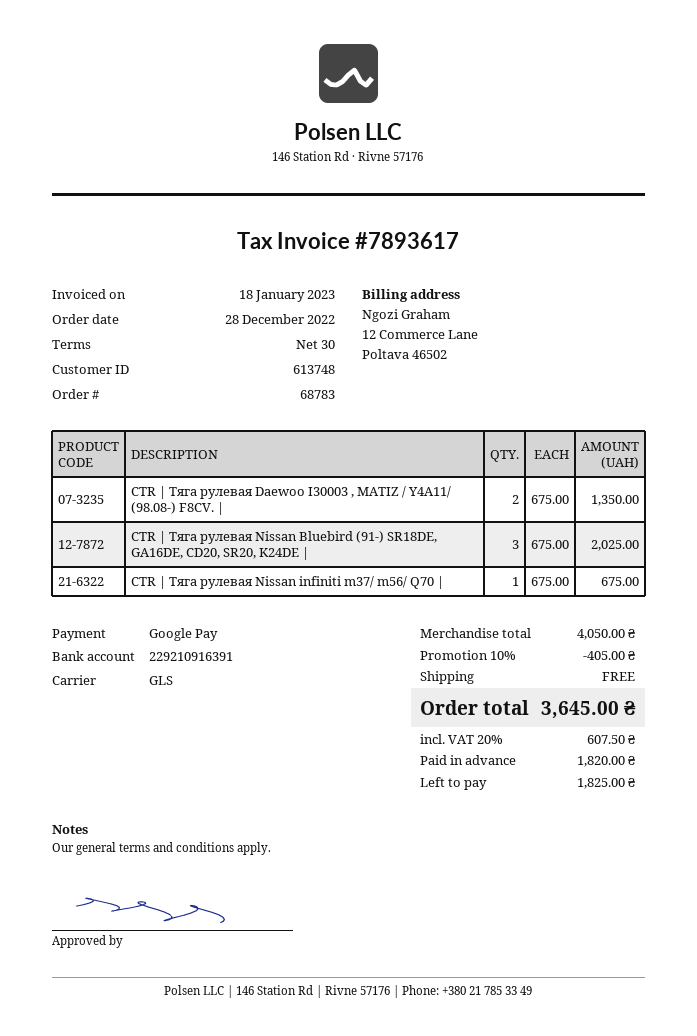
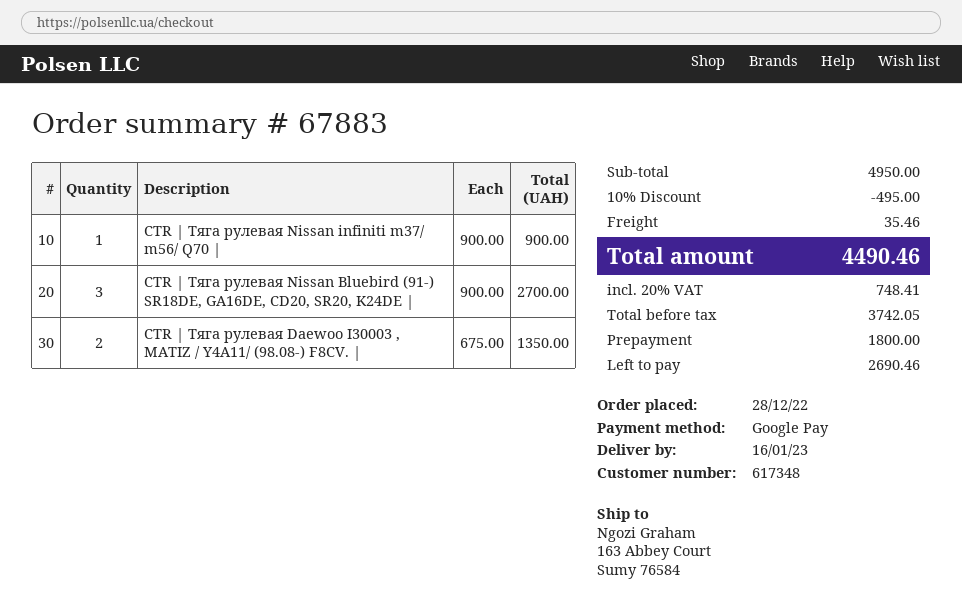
order number: 68783 -> 67883
customer number: 613748 -> 617348
CTR | Тяга рулевая Nissan Bluebird (91-) SR18DE, GA16DE, CD20, SR20, K24DE |: 3 x 675.00 = 2025.00 -> 3 x 900.00 = 2700.00
CTR | Тяга рулевая Nissan infiniti m37/ m56/ Q70 |: 1 x 675.00 = 675.00 -> 1 x 900.00 = 900.00
subtotal: 4050.00 -> 4950.00
discount: 10% = 405.00 -> 10% = 495.00
shipping: 0.00 -> 35.46
tax: 20% = 607.50 -> 20% = 748.41
total: 3645.00 -> 4490.46
deposit: 1820.00 -> 1800.00
balance: 1825.00 -> 2690.46

